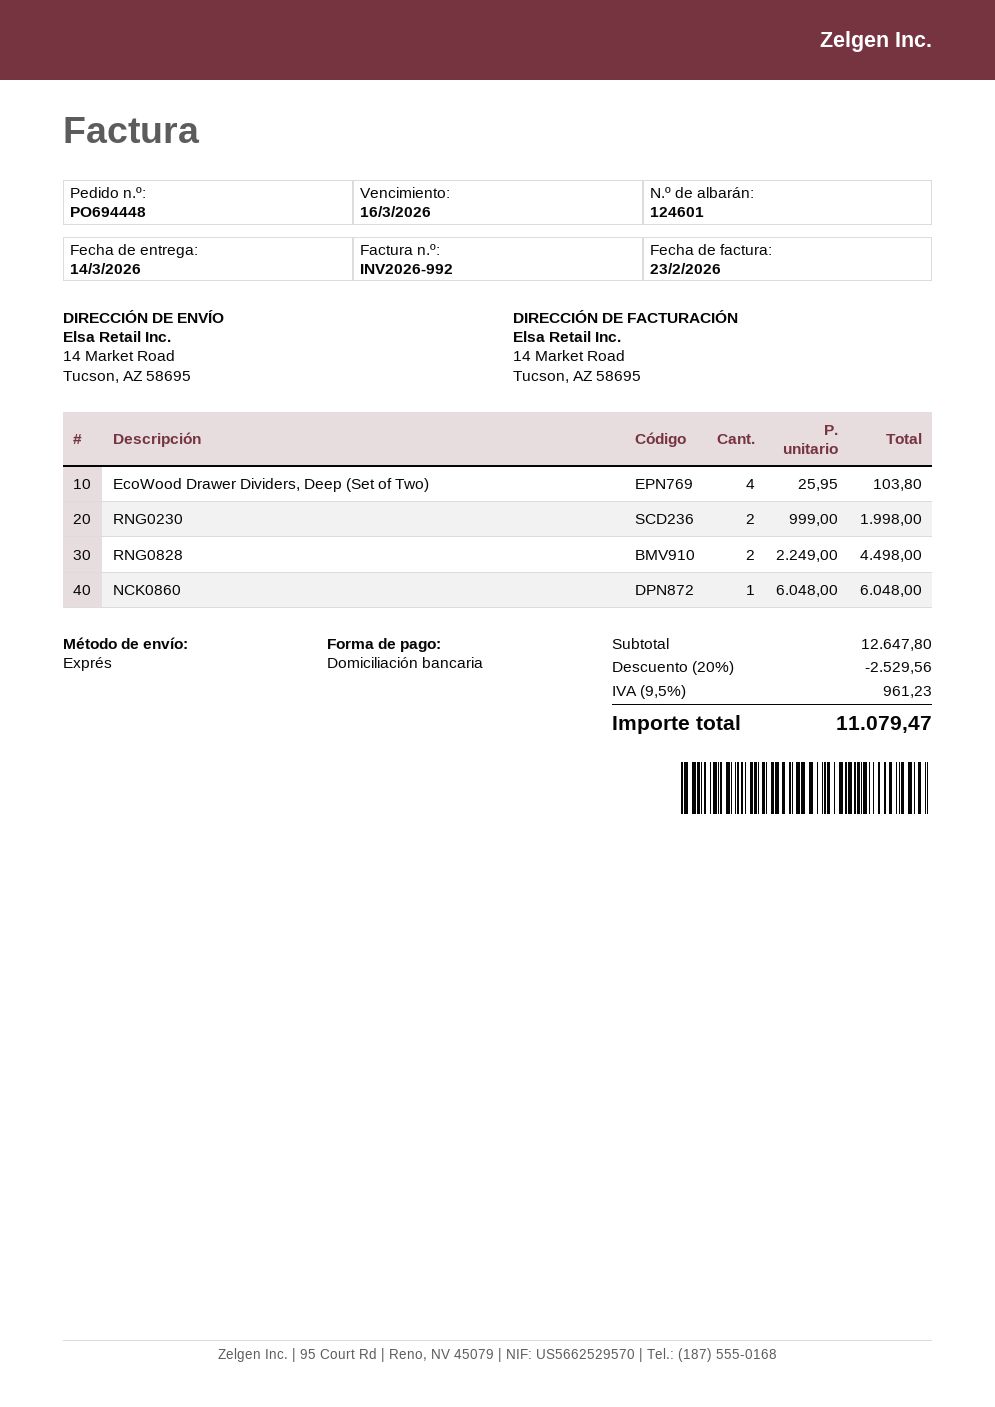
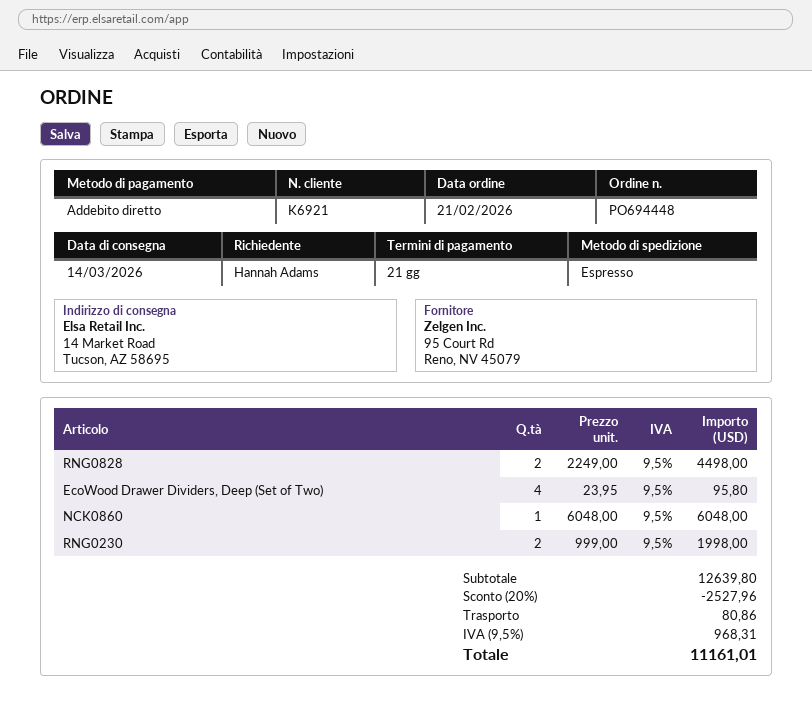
EcoWood Drawer Dividers, Deep (Set of Two): 4 x 25.95 = 103.80 -> 4 x 23.95 = 95.80
subtotal: 12647.80 -> 12639.80
discount: 20% = 2529.56 -> 20% = 2527.96
shipping: none -> 80.86
tax: 9.5% = 961.23 -> 9.5% = 968.31
total: 11079.47 -> 11161.01

